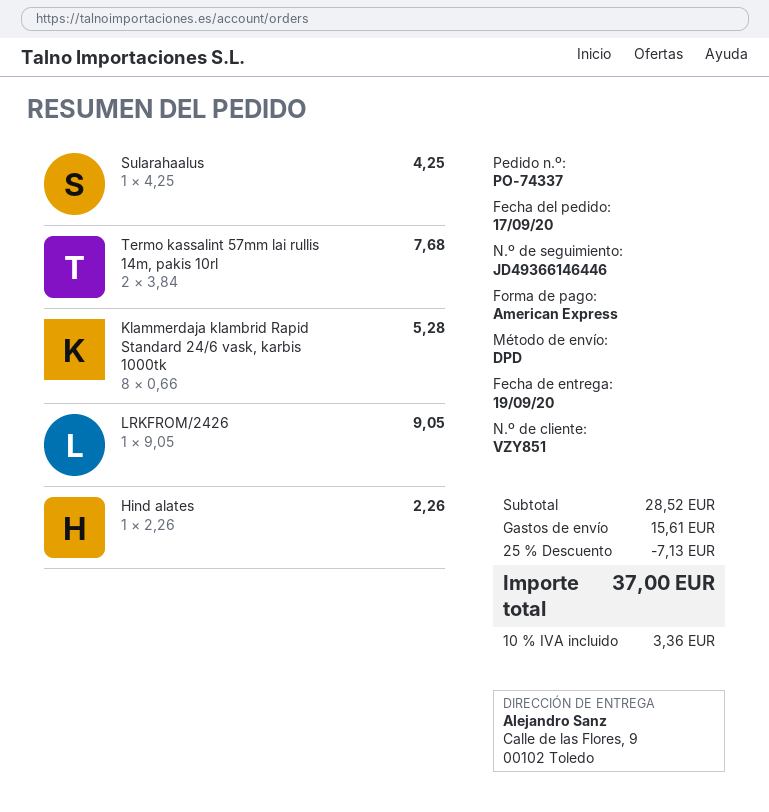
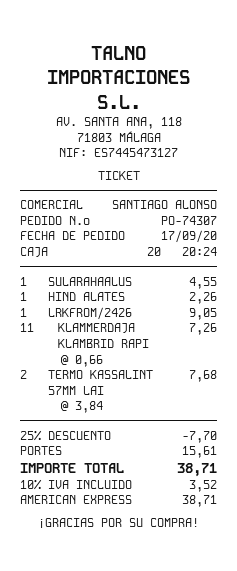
order number: PO-74337 -> PO-74307
Sularahaalus: 1 x 4.25 = 4.25 -> 1 x 4.55 = 4.55
Klammerdaja klambrid Rapid Standard 24/6 vask, karbis 1000tk: 8 x 0.66 = 5.28 -> 11 x 0.66 = 7.26
discount: 25% = 7.13 -> 25% = 7.70
tax: 10% = 3.36 -> 10% = 3.52
total: 37.00 -> 38.71

